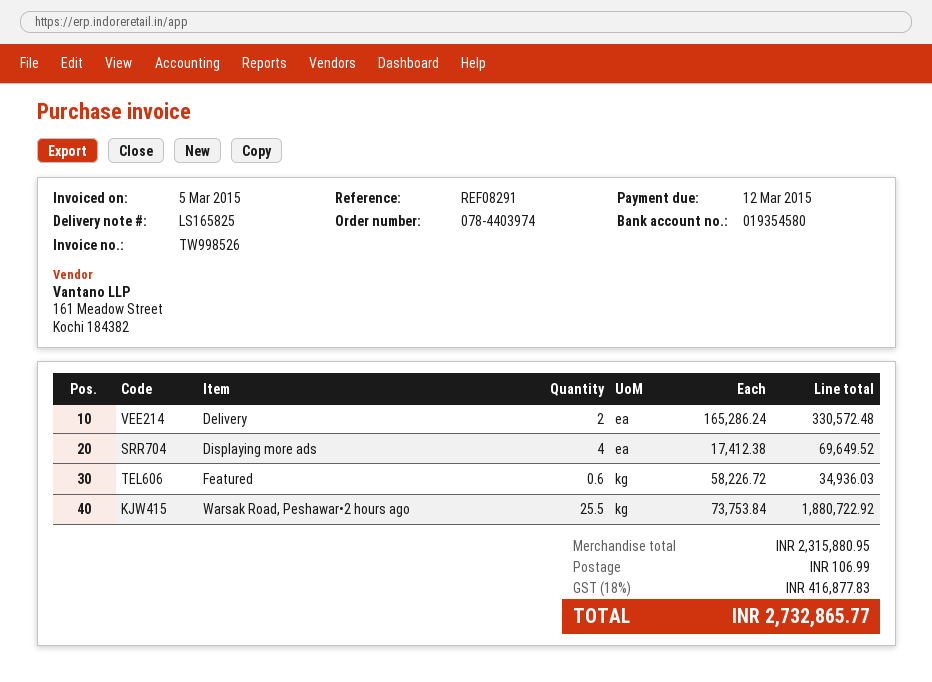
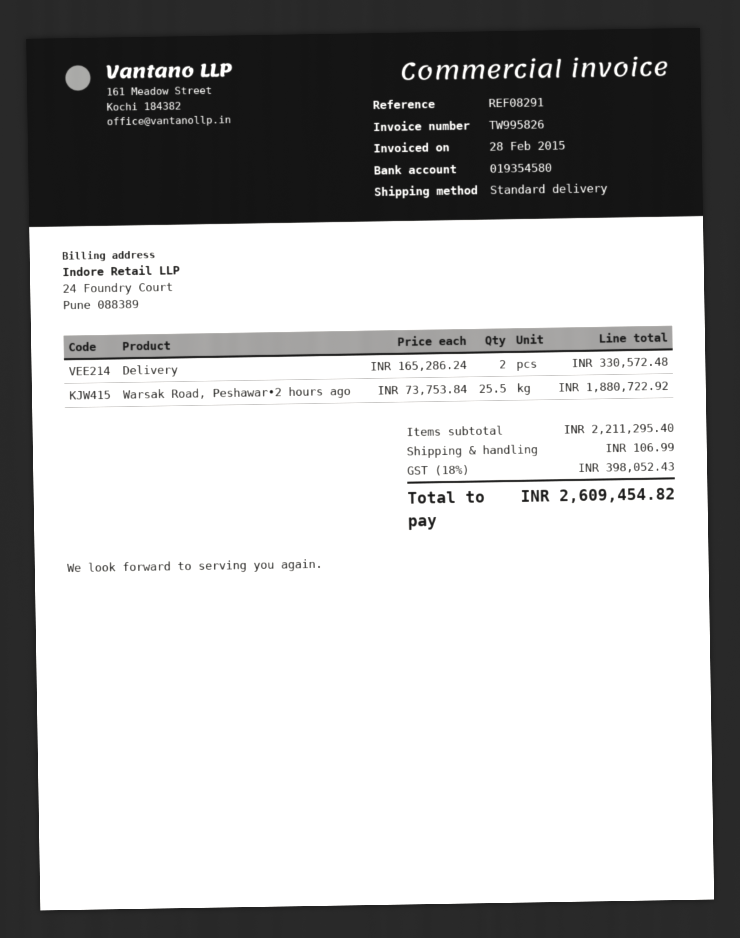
invoice number: TW998526 -> TW995826
invoice date: 2015-03-05 -> 2015-02-28
Displaying more ads: 4 x 17412.38 = 69649.52 -> none
Featured: 0.6 x 58226.72 = 34936.03 -> none
subtotal: 2315880.95 -> 2211295.40
tax: 18% = 416877.83 -> 18% = 398052.43
total: 2732865.77 -> 2609454.82

